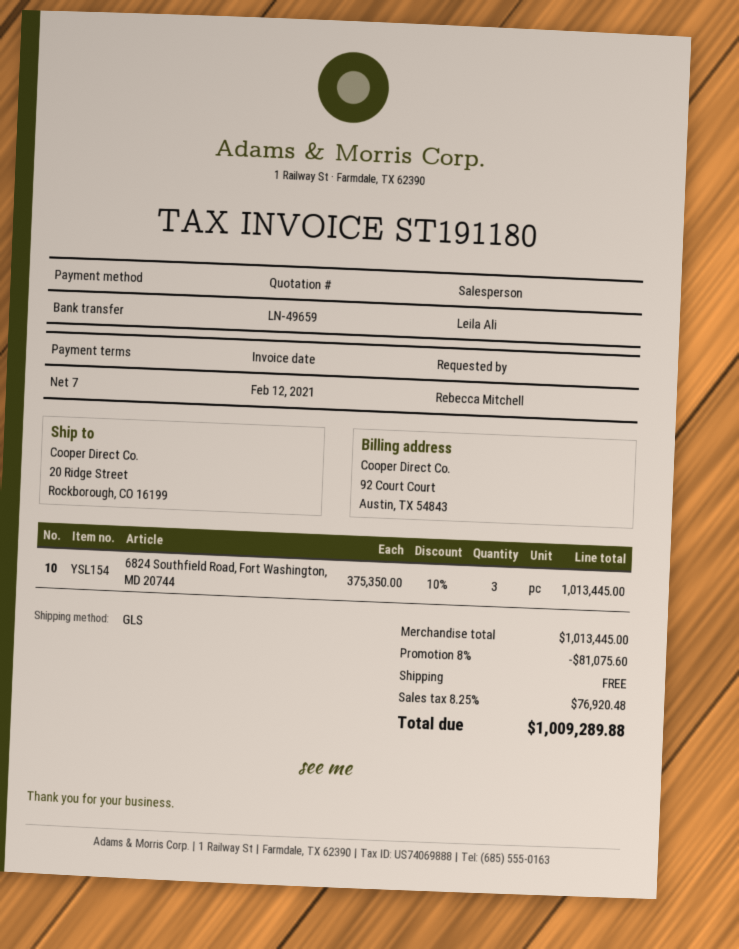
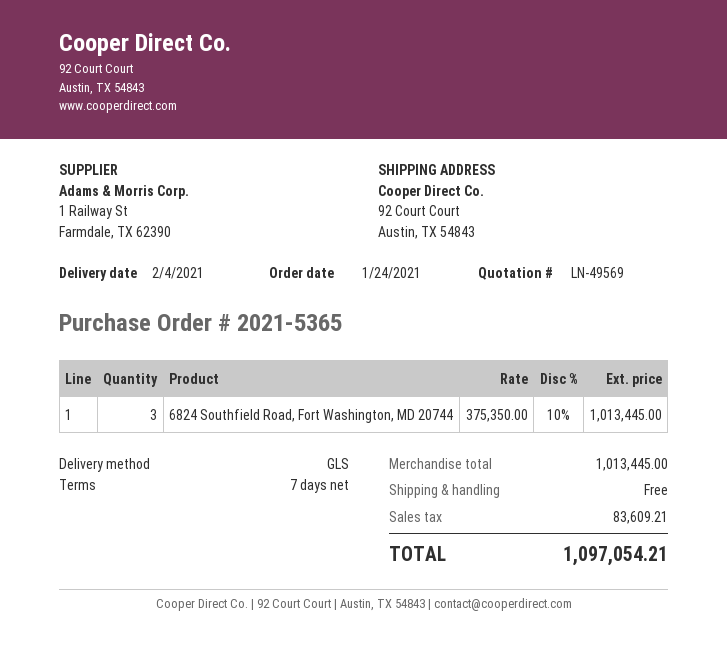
quote number: LN-49659 -> LN-49569
ship to: 20 Ridge Street, Rockborough, CO 16199 -> 92 Court Court, Austin, TX 54843
discount: 8% = 81075.60 -> none
tax: 76920.48 -> 83609.21
total: 1009289.88 -> 1097054.21

